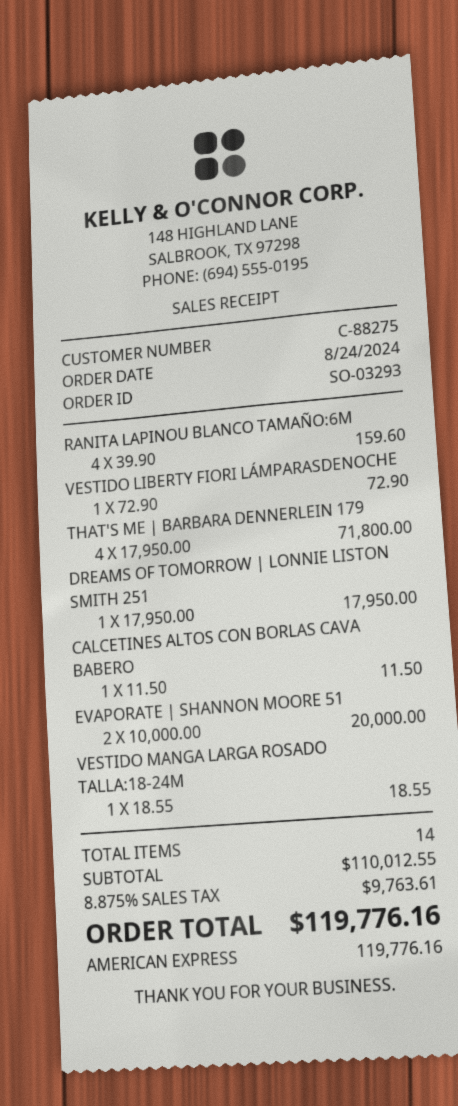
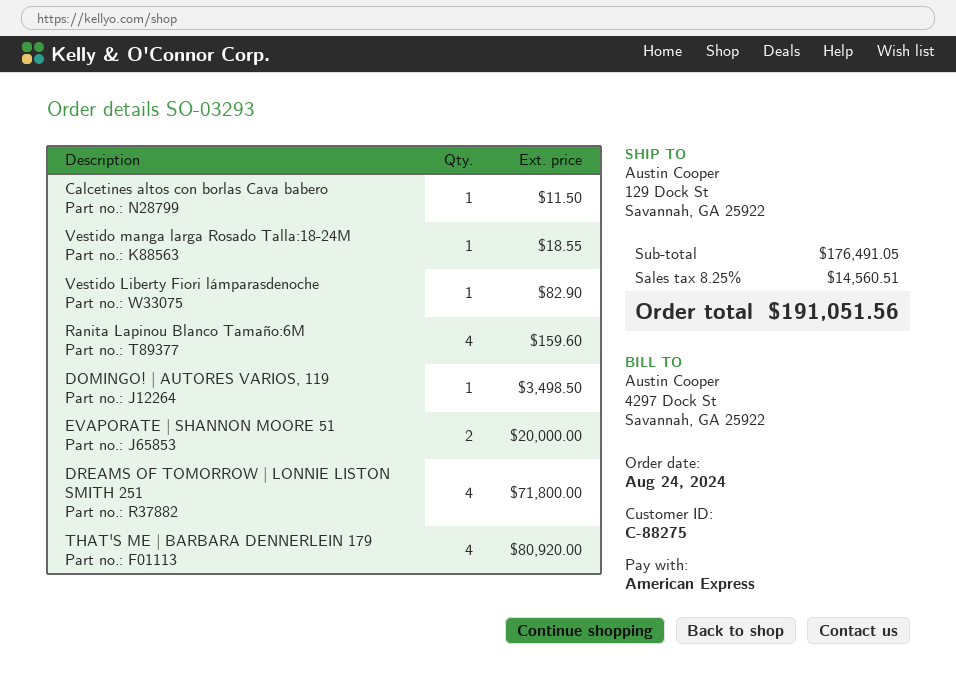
VESTIDO LIBERTY FIORI LÁMPARASDENOCHE: 1 for 72.90 -> 1 for 82.90
THAT'S ME | BARBARA DENNERLEIN 179: 4 for 71800.00 -> 4 for 80920.00
DREAMS OF TOMORROW | LONNIE LISTON SMITH 251: 1 for 17950.00 -> 4 for 71800.00
DOMINGO! | AUTORES VARIOS, 119: none -> 1 for 3498.50
subtotal: 110012.55 -> 176491.05
tax: 8.875% = 9763.61 -> 8.25% = 14560.51
total: 119776.16 -> 191051.56

